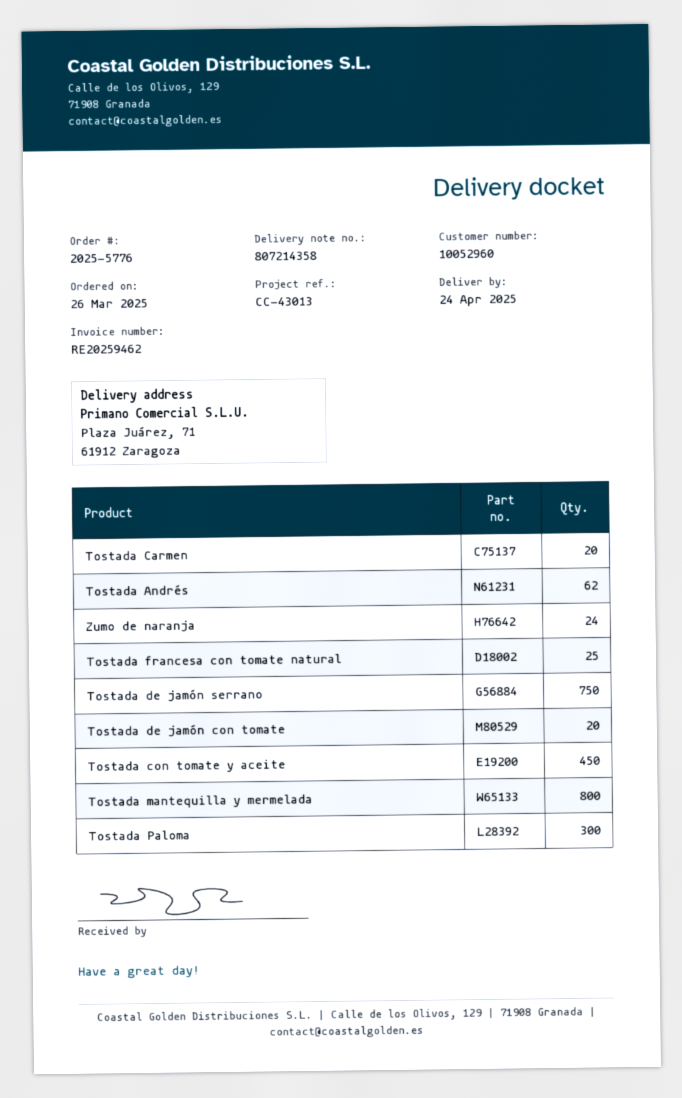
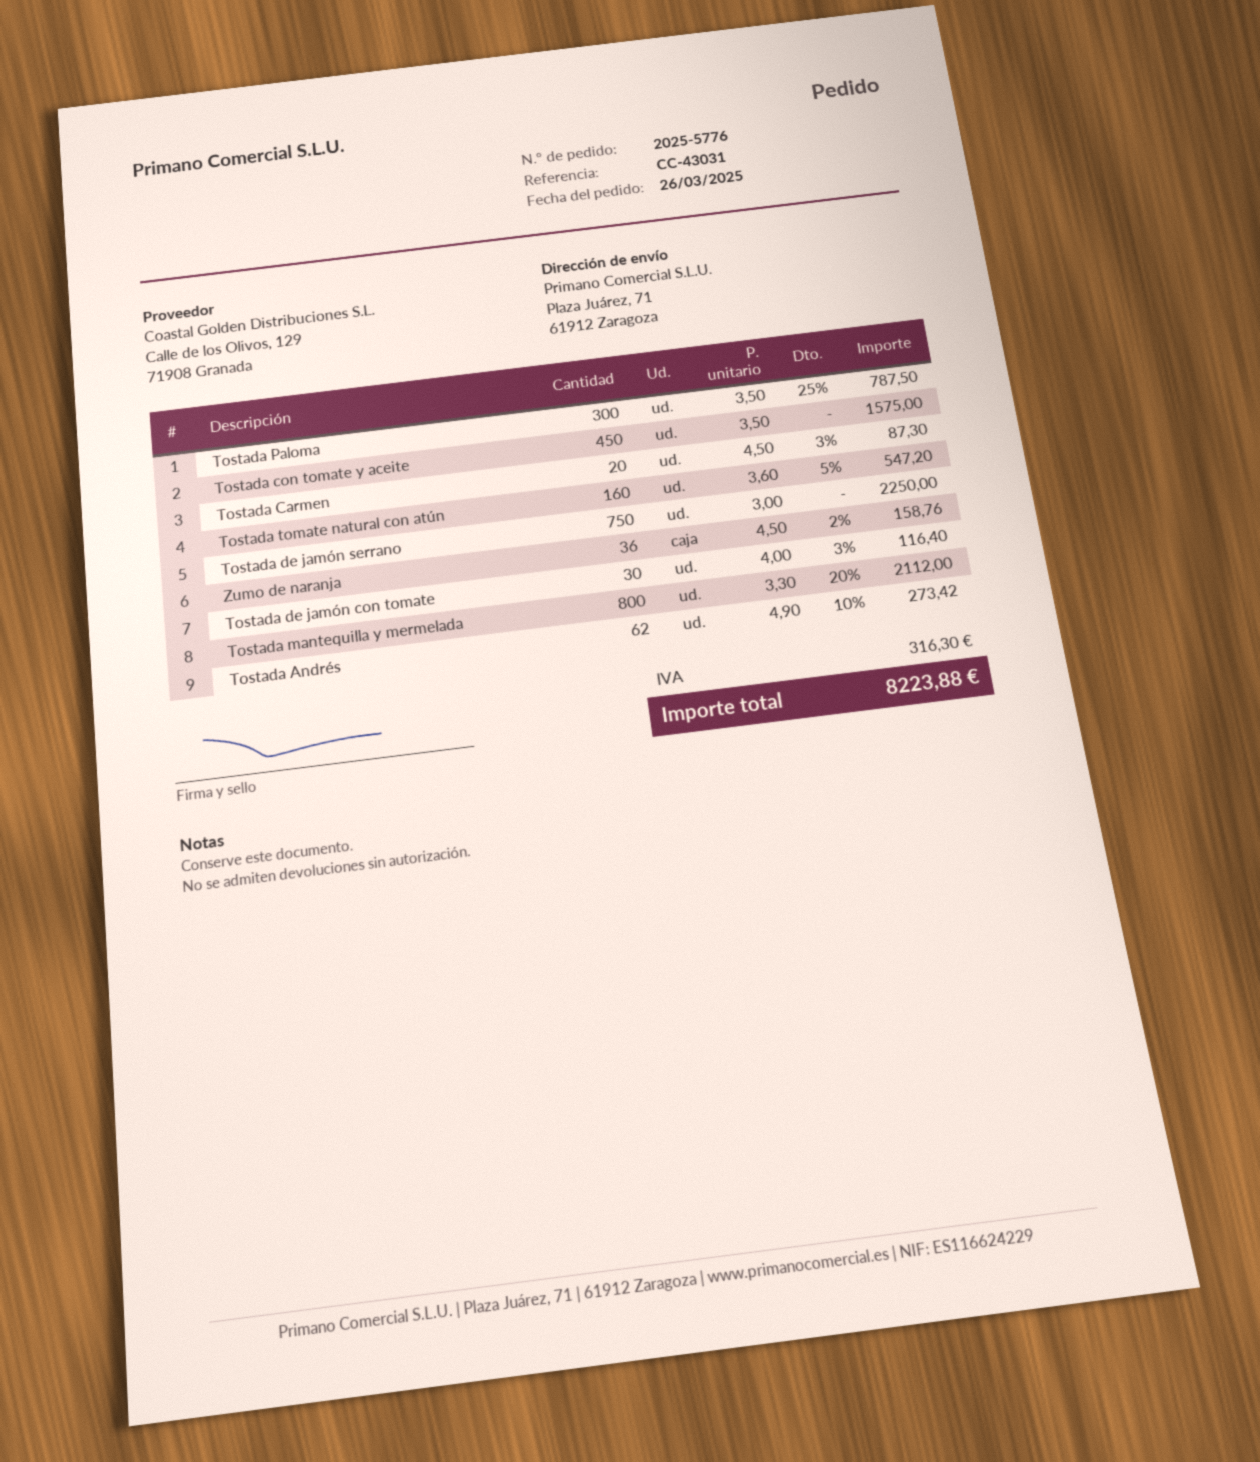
reference: CC-43013 -> CC-43031
Zumo de naranja: 24 -> 36
Tostada francesa con tomate natural: 25 -> none
Tostada de jamón con tomate: 20 -> 30
Tostada tomate natural con atún: none -> 160

